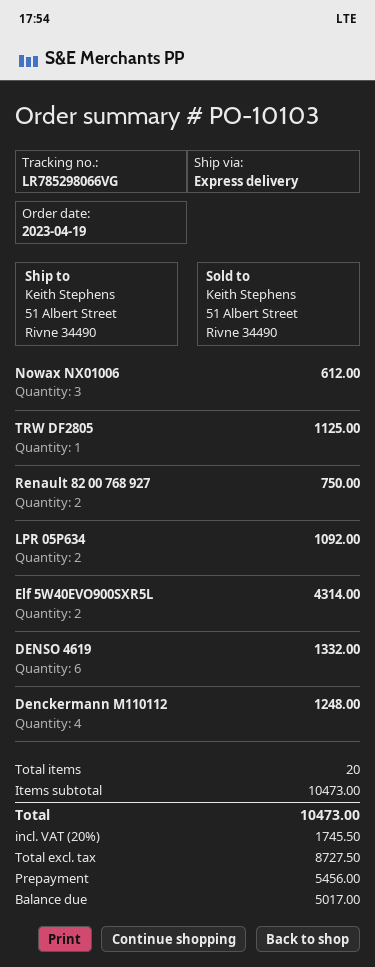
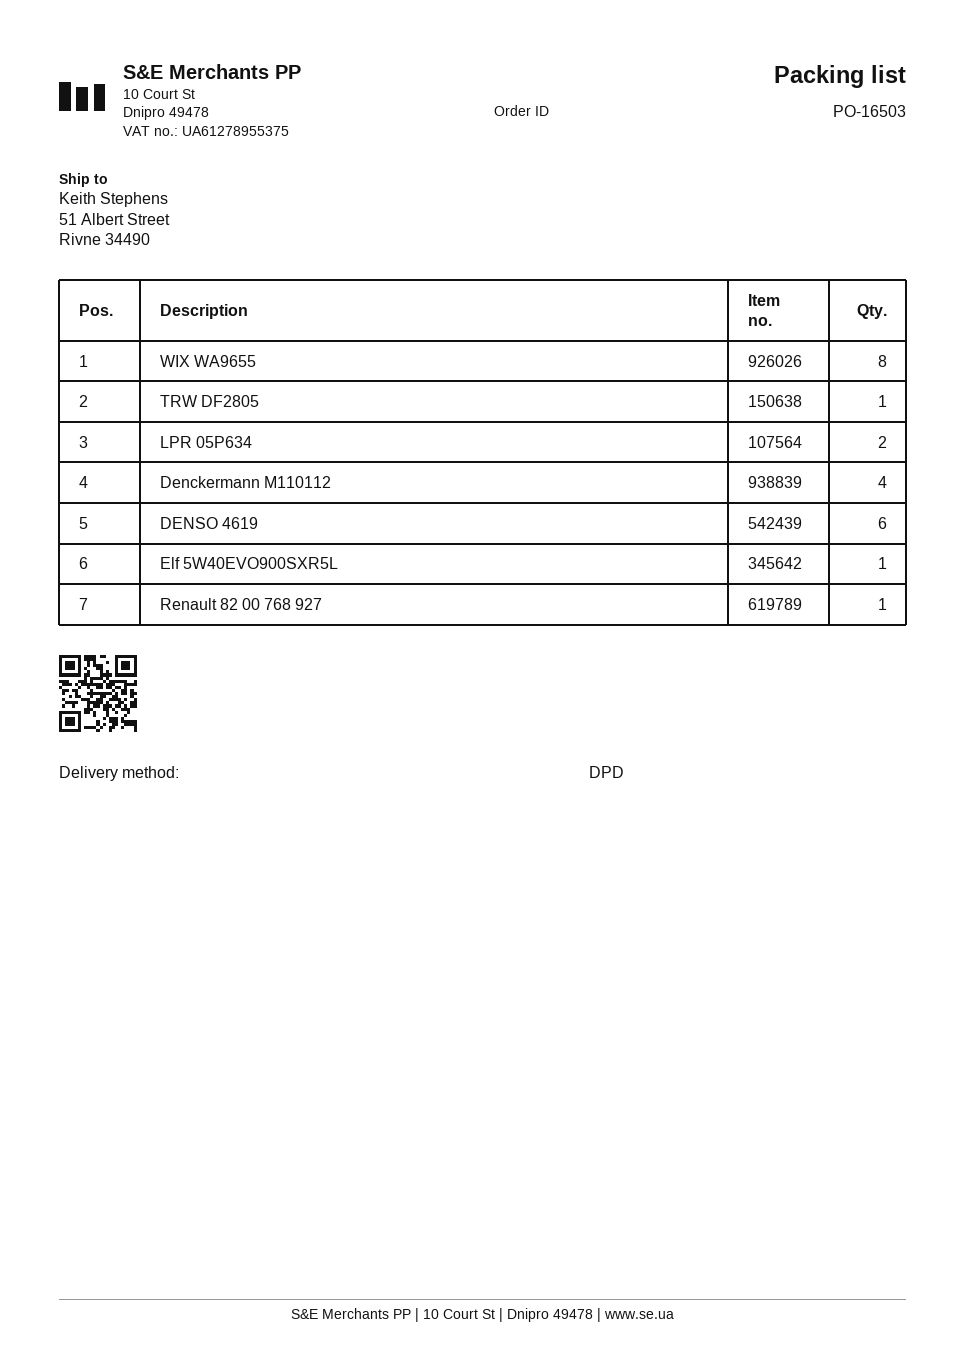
order number: PO-10103 -> PO-16503
shipping method: express -> DPD
Nowax NX01006: 3 -> none
Renault 82 00 768 927: 2 -> 1
Elf 5W40EVO900SXR5L: 2 -> 1
WIX WA9655: none -> 8

